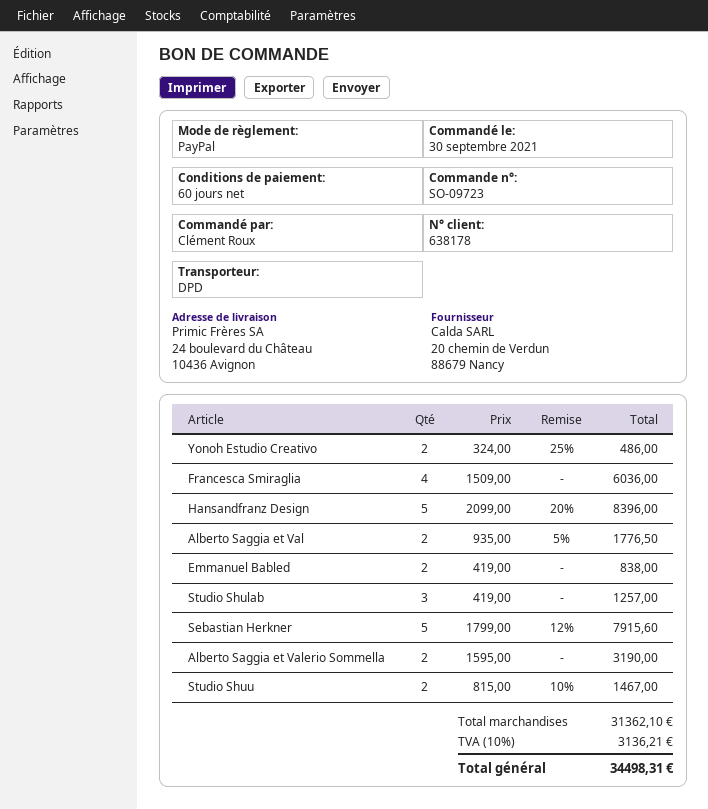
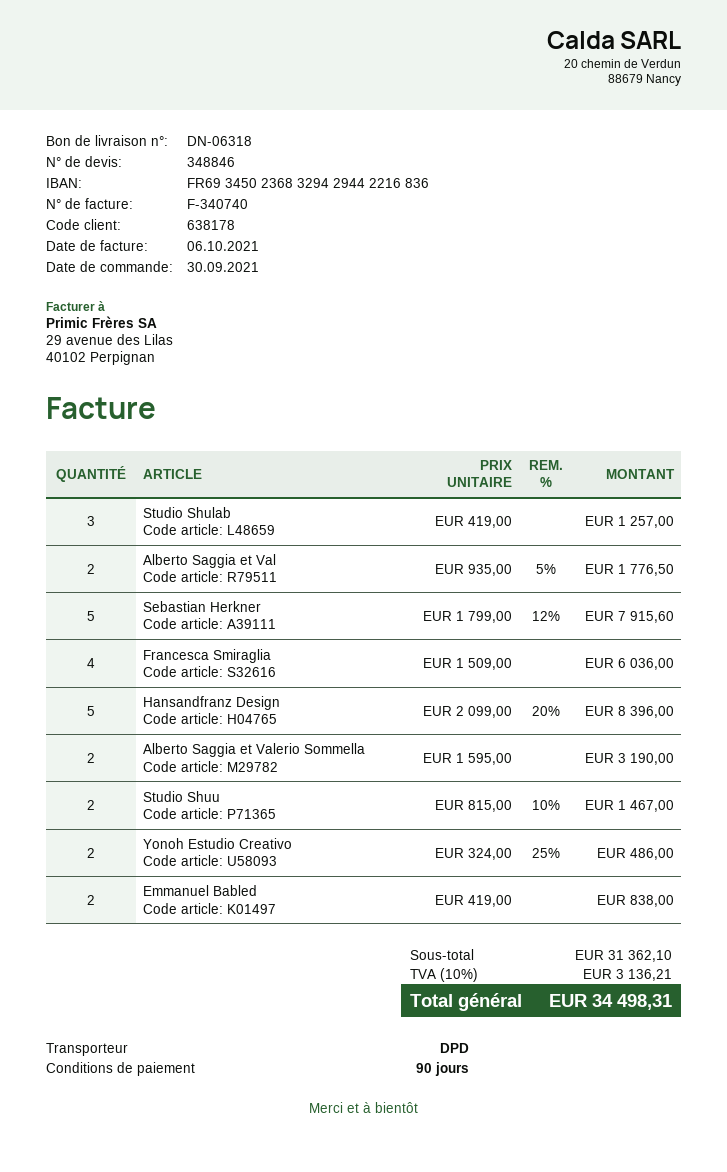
payment terms: 60 days -> 90 days

